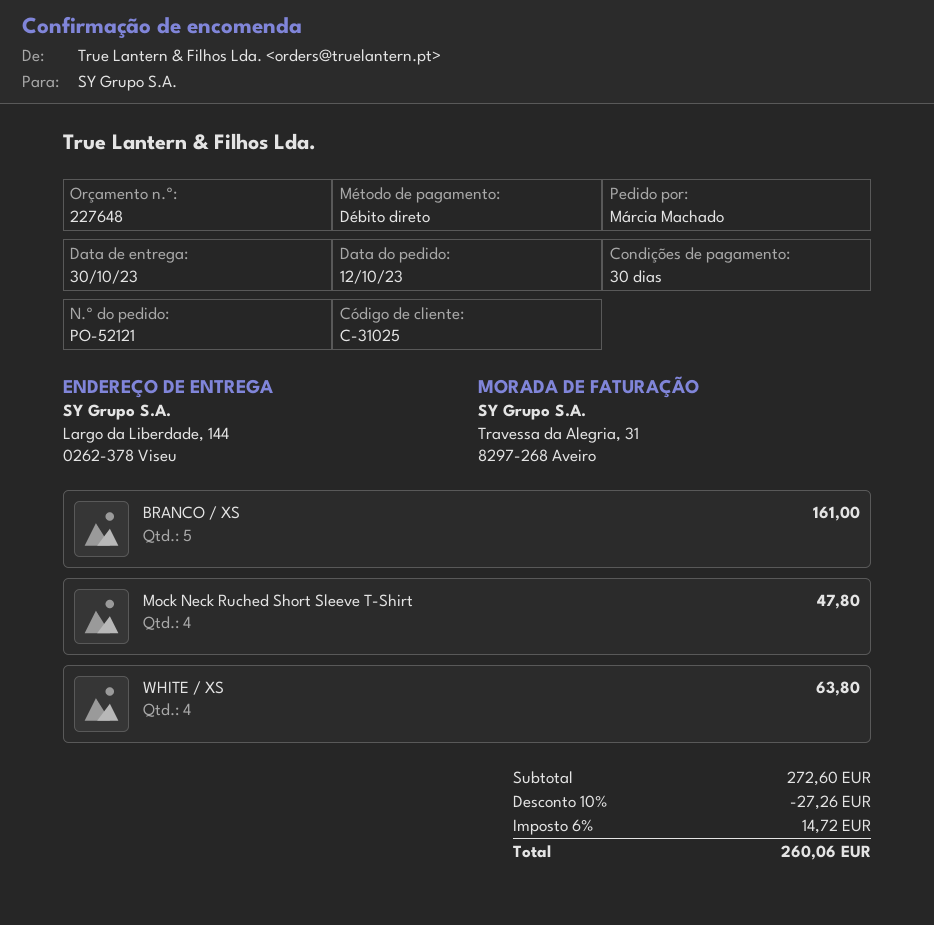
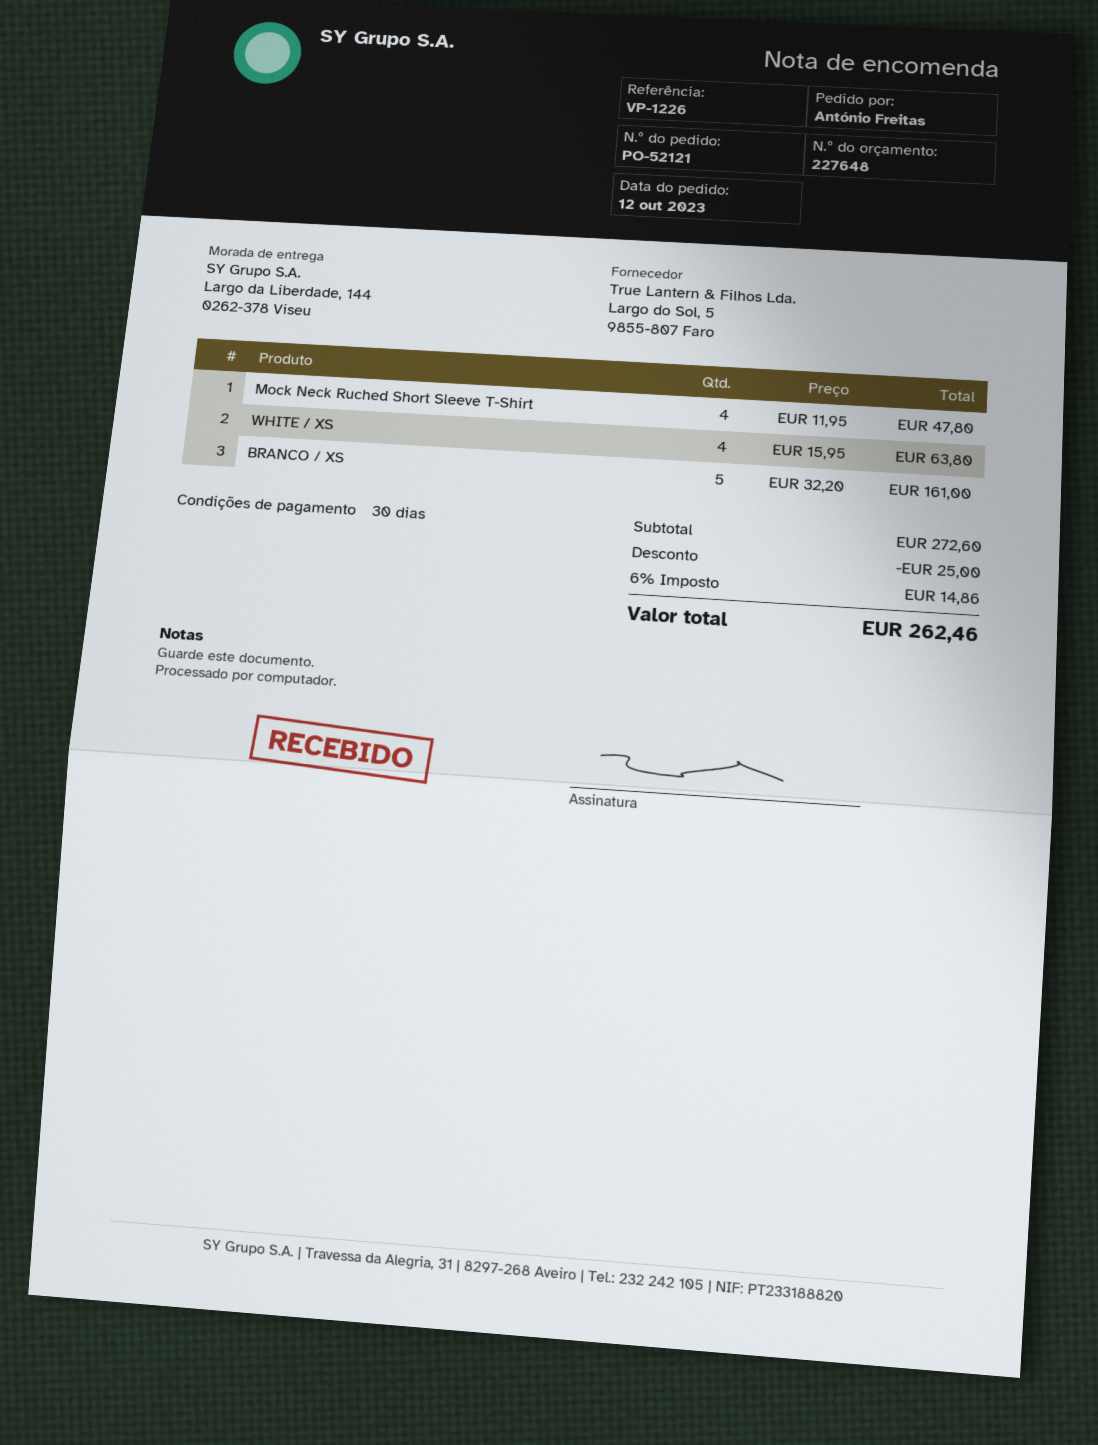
ordered by: Márcia Machado -> António Freitas
discount: 27.26 -> 25.00
tax: 6% = 14.72 -> 6% = 14.86
total: 260.06 -> 262.46

